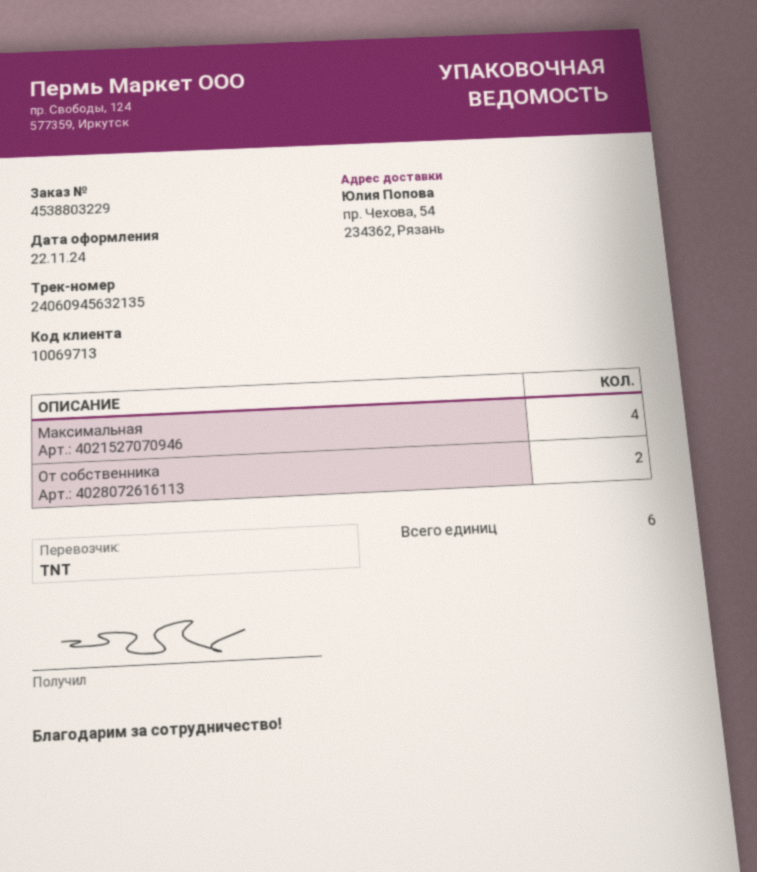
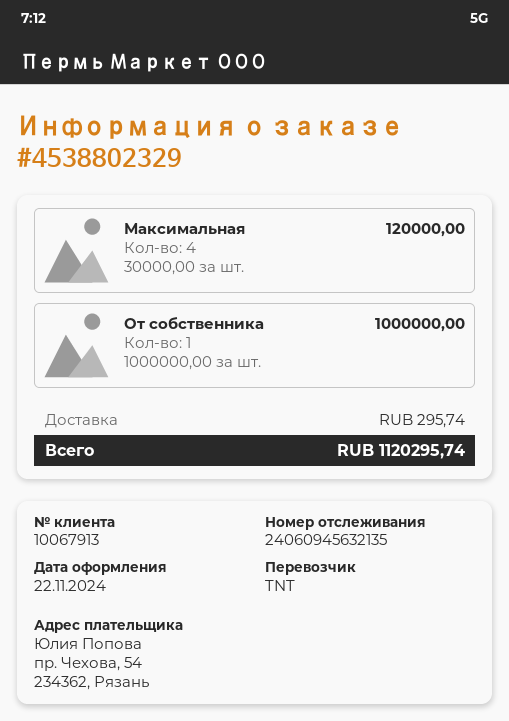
order number: 4538803229 -> 4538802329
customer number: 10069713 -> 10067913
От собственника: 2 -> 1

